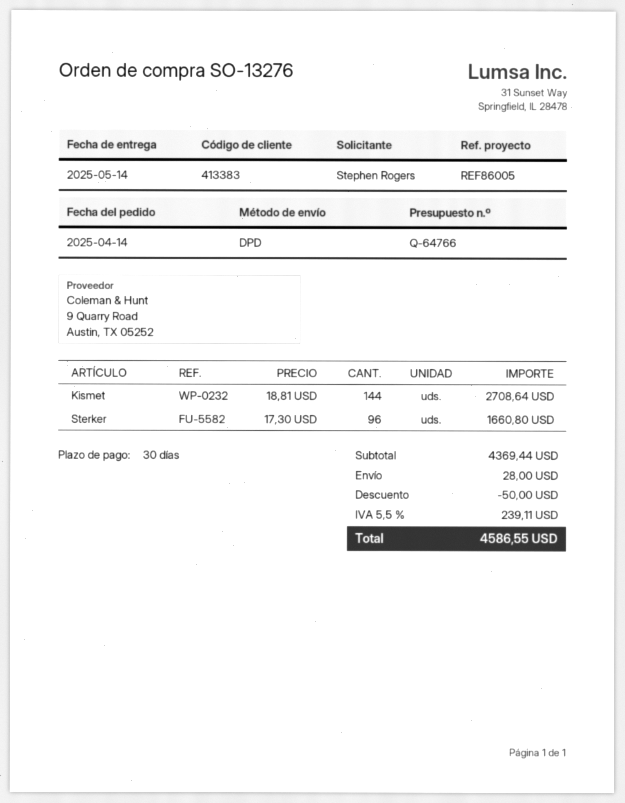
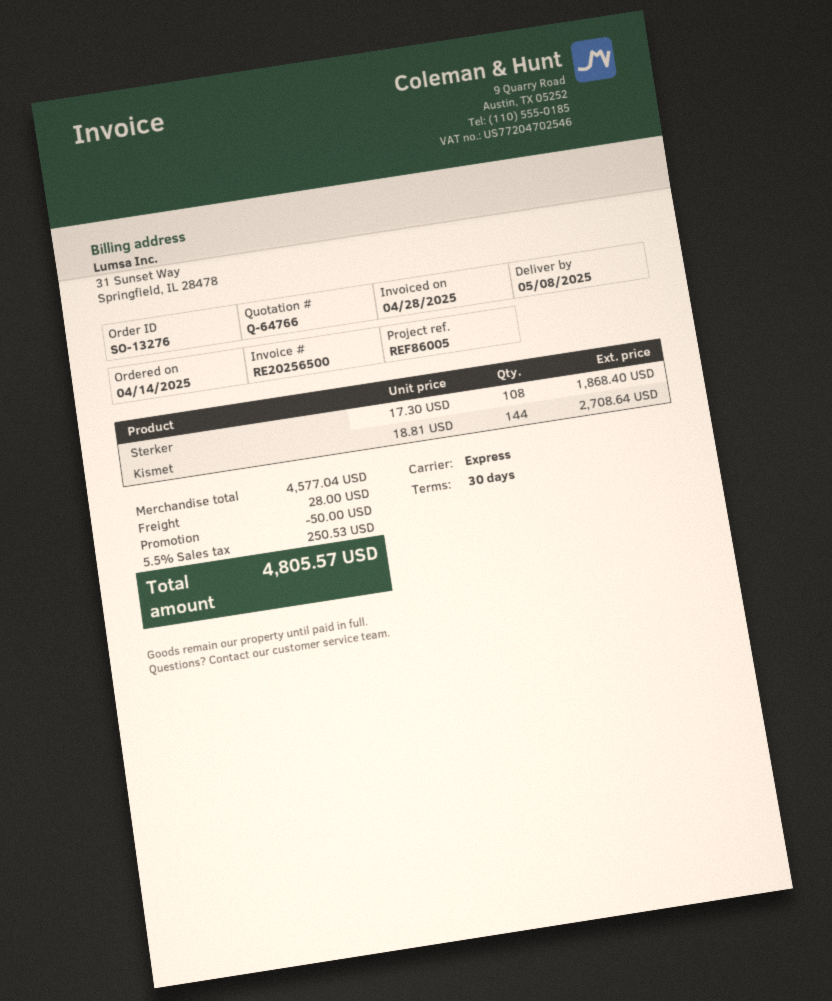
delivery date: 2025-05-14 -> 2025-05-08
shipping method: DPD -> express
Sterker: 96 x 17.30 = 1660.80 -> 108 x 17.30 = 1868.40
subtotal: 4369.44 -> 4577.04
tax: 5.5% = 239.11 -> 5.5% = 250.53
total: 4586.55 -> 4805.57

